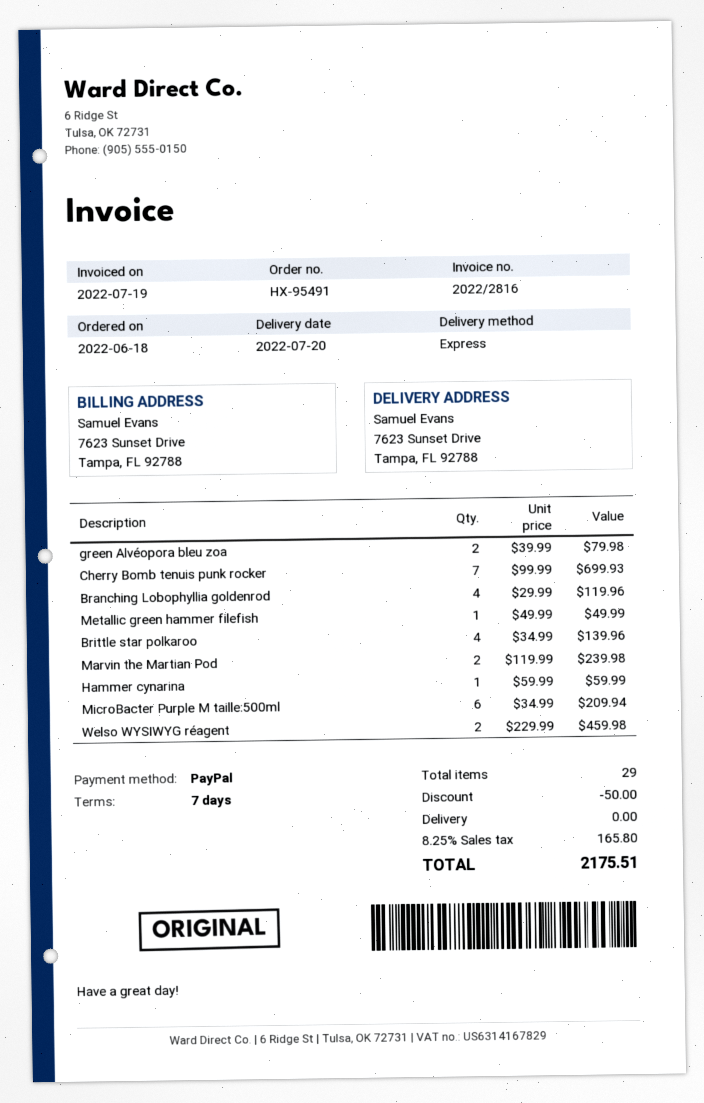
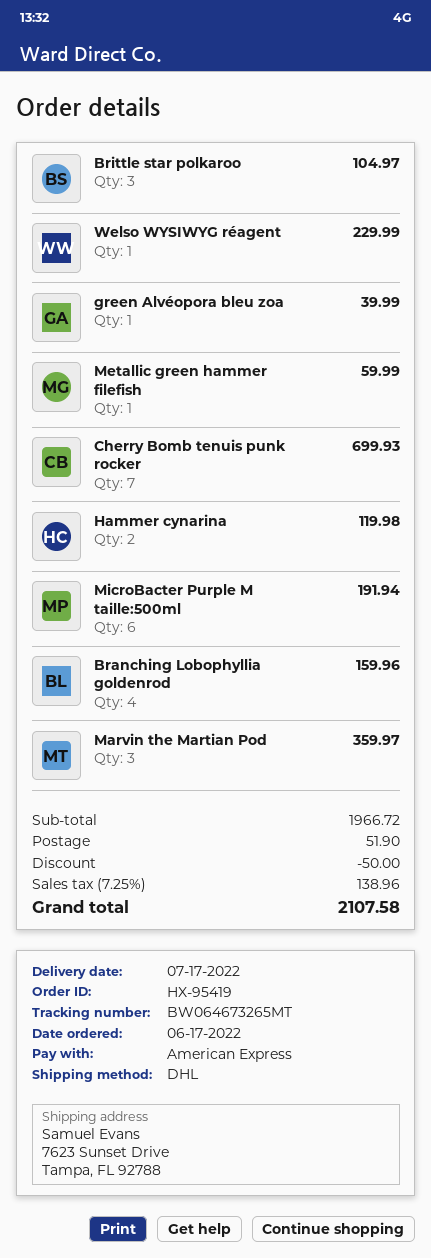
order number: HX-95491 -> HX-95419
order date: 2022-06-18 -> 2022-06-17
delivery date: 2022-07-20 -> 2022-07-17
payment method: PayPal -> American Express
shipping method: express -> DHL
green Alvéopora bleu zoa: 2 for 79.98 -> 1 for 39.99
Branching Lobophyllia goldenrod: 4 for 119.96 -> 4 for 159.96
Metallic green hammer filefish: 1 for 49.99 -> 1 for 59.99
Brittle star polkaroo: 4 for 139.96 -> 3 for 104.97
Marvin the Martian Pod: 2 for 239.98 -> 3 for 359.97
Hammer cynarina: 1 for 59.99 -> 2 for 119.98
MicroBacter Purple M taille:500ml: 6 for 209.94 -> 6 for 191.94
Welso WYSIWYG réagent: 2 for 459.98 -> 1 for 229.99
shipping: 0.00 -> 51.90
tax: 8.25% = 165.80 -> 7.25% = 138.96
total: 2175.51 -> 2107.58

